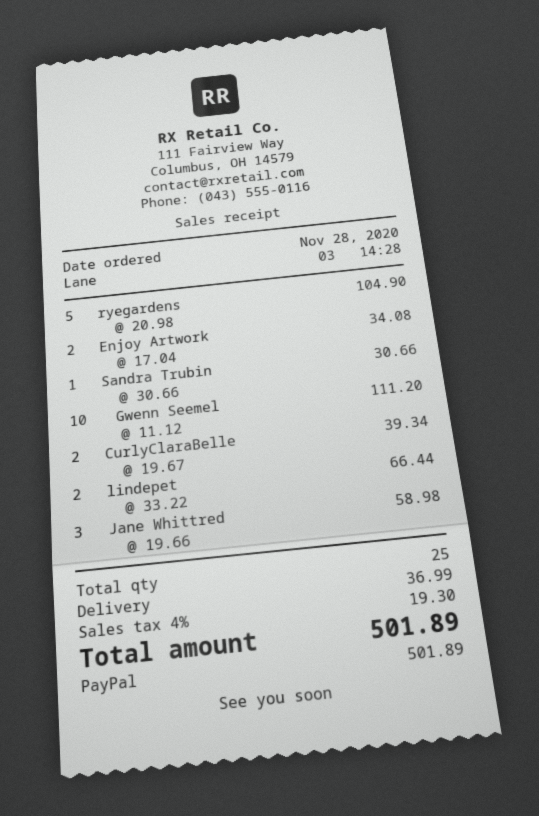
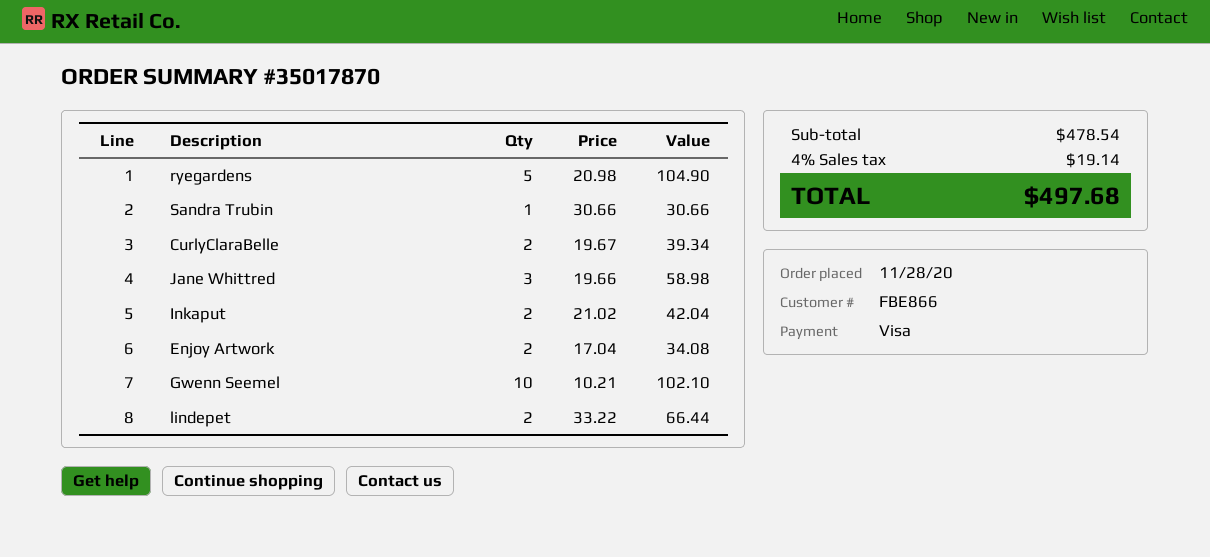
payment method: PayPal -> Visa
Gwenn Seemel: 10 x 11.12 = 111.20 -> 10 x 10.21 = 102.10
Inkaput: none -> 2 x 21.02 = 42.04
shipping: 36.99 -> none
tax: 4% = 19.30 -> 4% = 19.14
total: 501.89 -> 497.68

